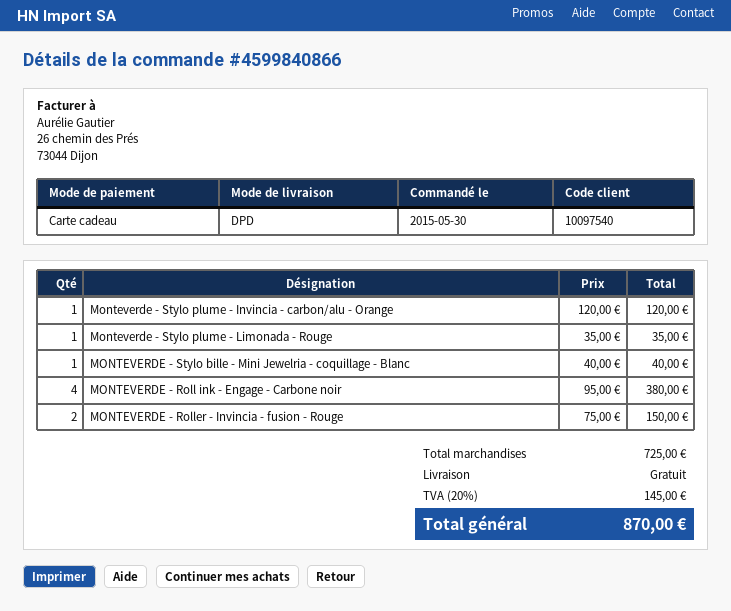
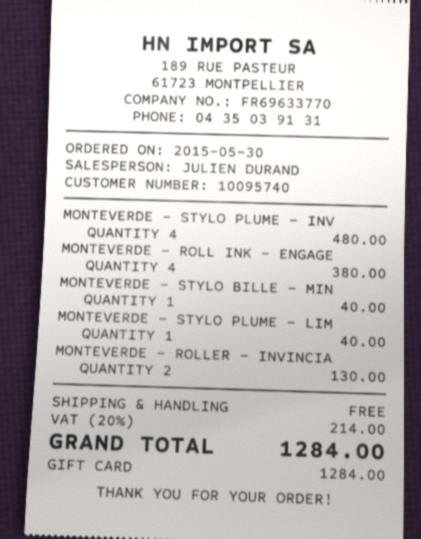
customer number: 10097540 -> 10095740
Monteverde - Stylo plume - Invincia - carbon/alu - Orange: 1 for 120.00 -> 4 for 480.00
Monteverde - Stylo plume - Limonada - Rouge: 1 for 35.00 -> 1 for 40.00
MONTEVERDE - Roller - Invincia - fusion - Rouge: 2 for 150.00 -> 2 for 130.00
tax: 20% = 145.00 -> 20% = 214.00
total: 870.00 -> 1284.00

